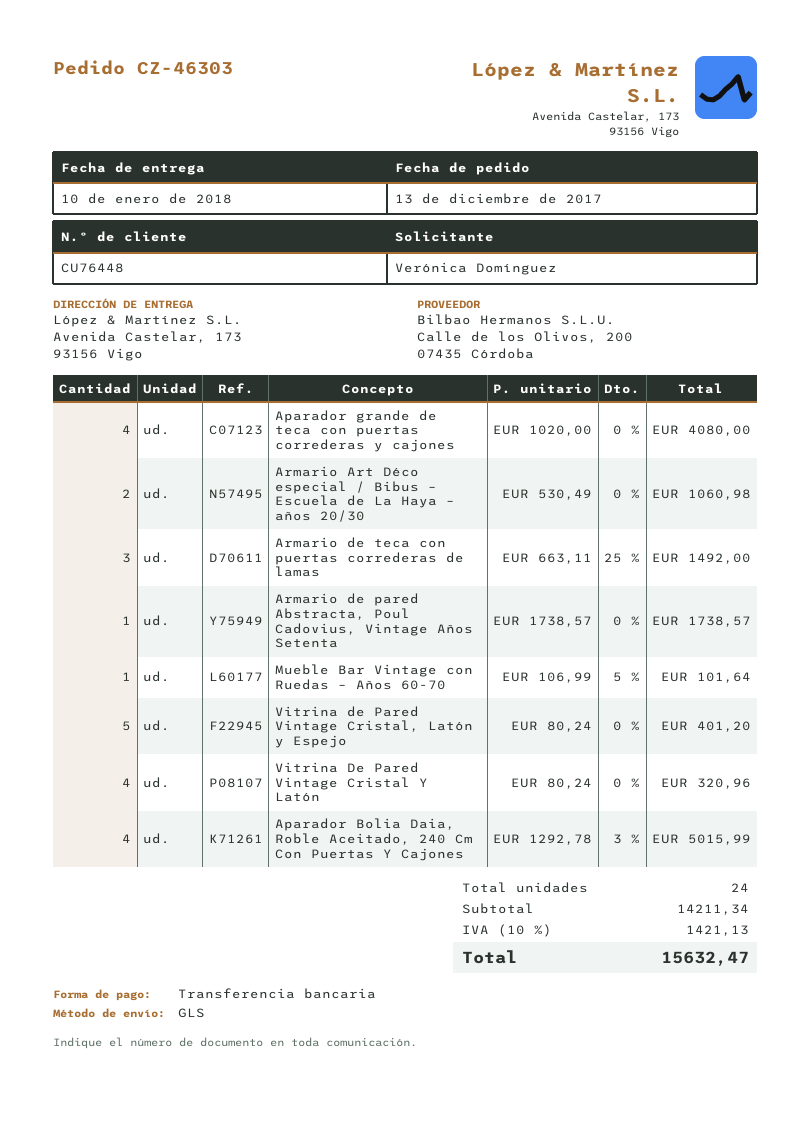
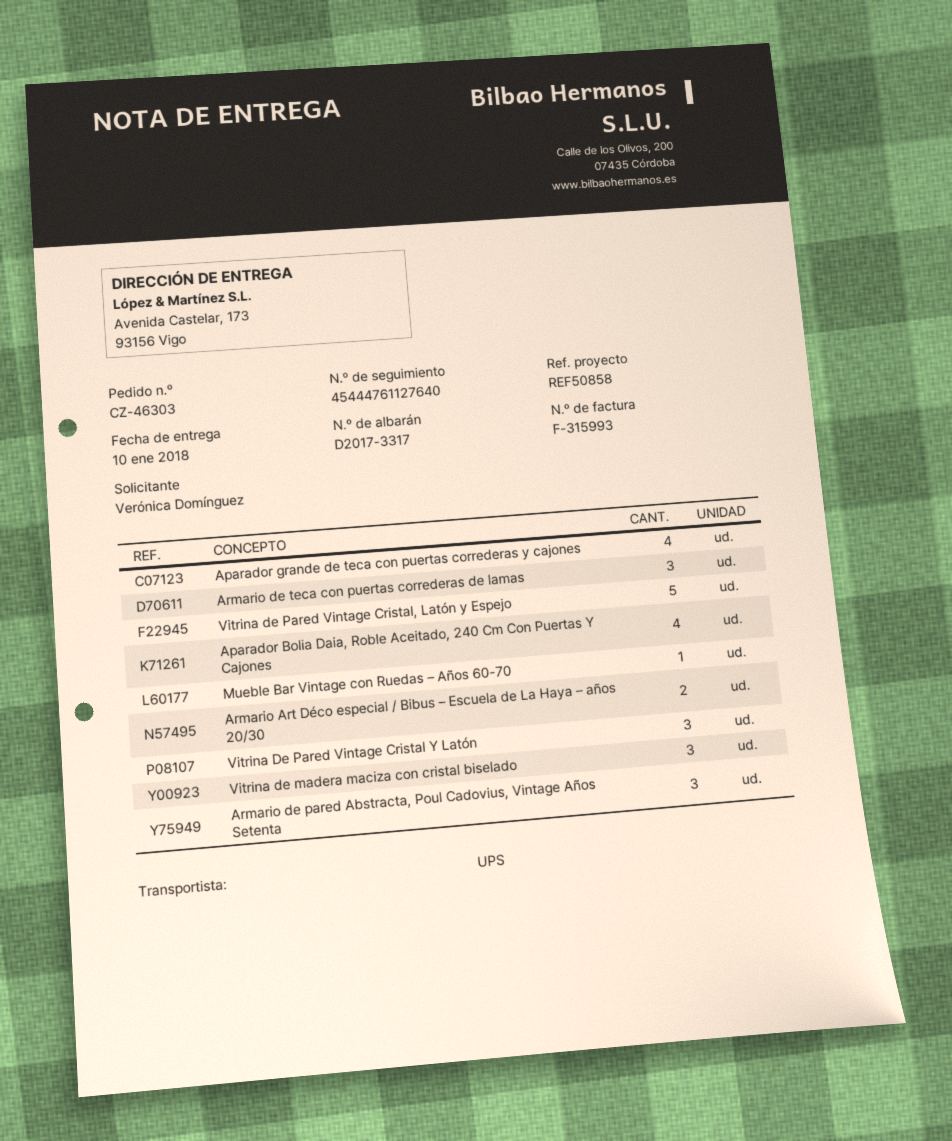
shipping method: GLS -> UPS
Armario de pared Abstracta, Poul Cadovius, Vintage Años Setenta: 1 -> 3
Vitrina De Pared Vintage Cristal Y Latón: 4 -> 3
Vitrina de madera maciza con cristal biselado: none -> 3

